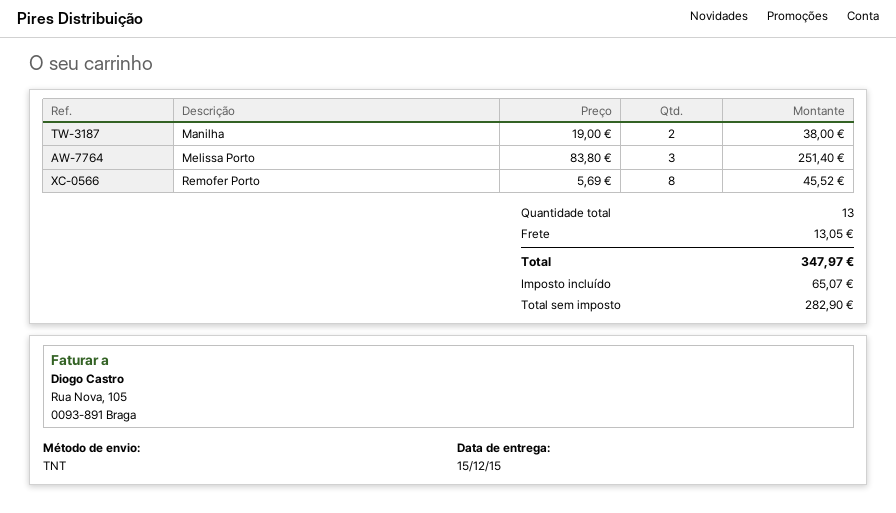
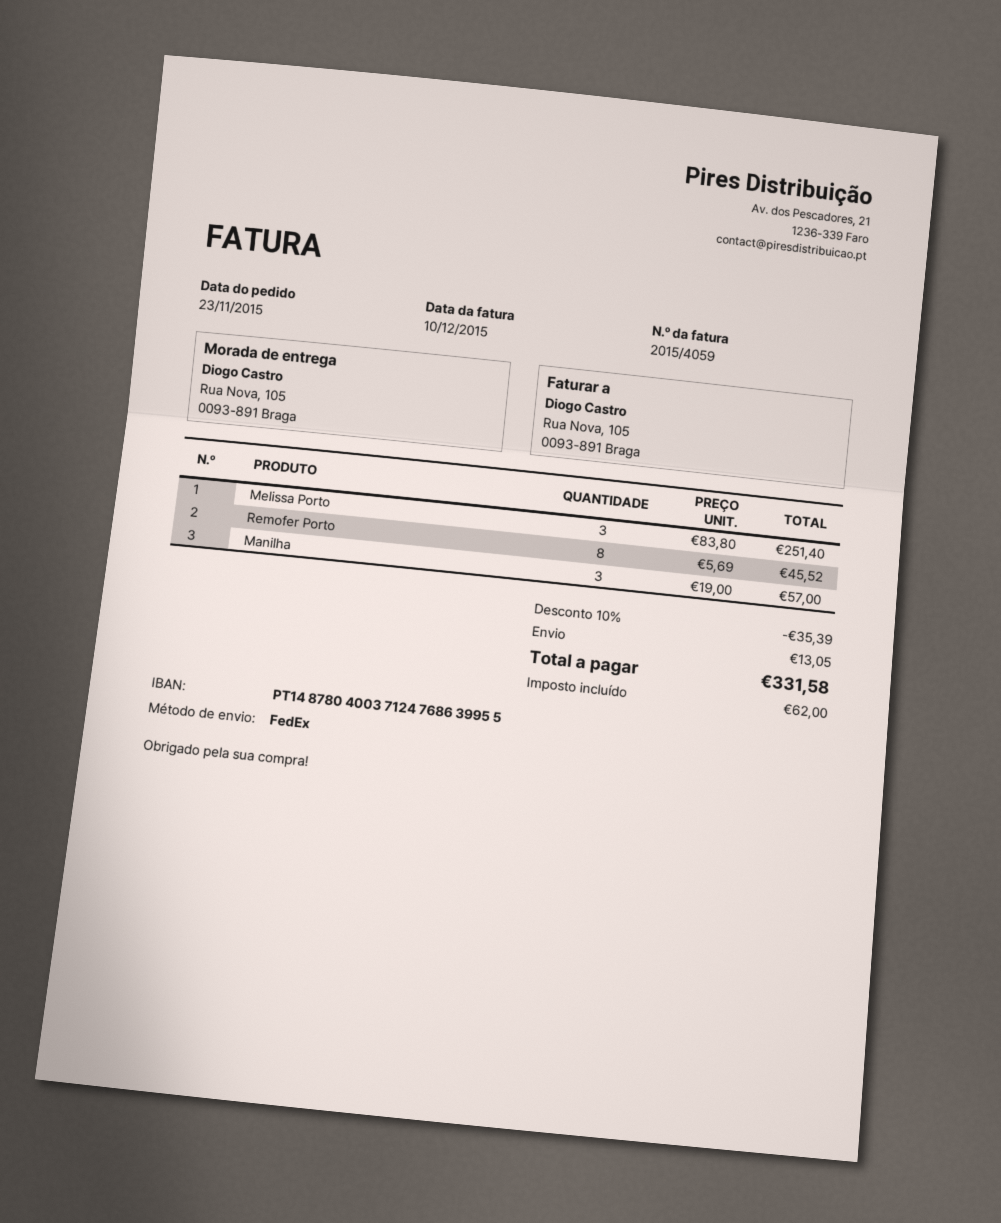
shipping method: TNT -> FedEx
Manilha: 2 x 19.00 = 38.00 -> 3 x 19.00 = 57.00
discount: none -> 10% = 35.39
tax: 65.07 -> 62.00
total: 347.97 -> 331.58

